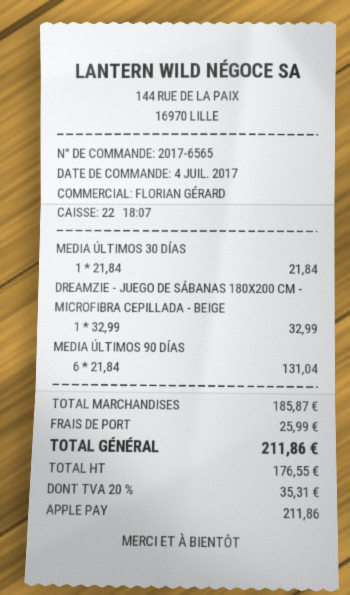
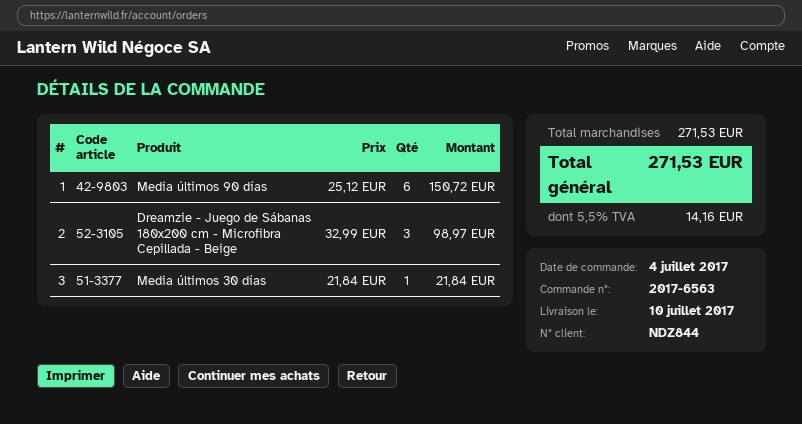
order number: 2017-6565 -> 2017-6563
DREAMZIE - JUEGO DE SÁBANAS 180X200 CM - MICROFIBRA CEPILLADA - BEIGE: 1 x 32.99 = 32.99 -> 3 x 32.99 = 98.97
MEDIA ÚLTIMOS 90 DÍAS: 6 x 21.84 = 131.04 -> 6 x 25.12 = 150.72
subtotal: 185.87 -> 271.53
shipping: 25.99 -> none
tax: 20% = 35.31 -> 5.5% = 14.16
total: 211.86 -> 271.53

